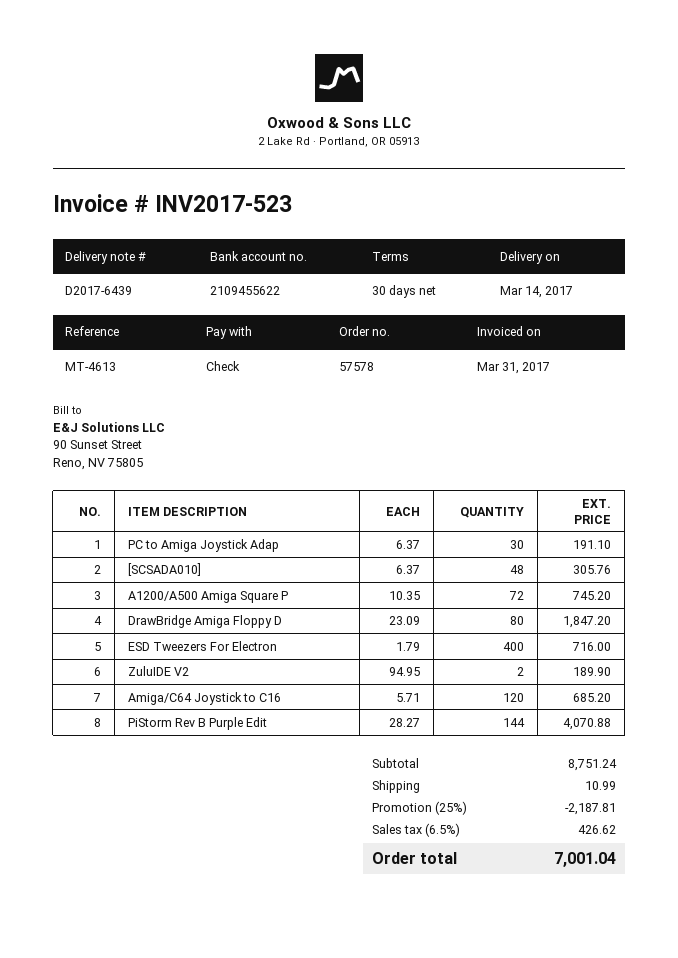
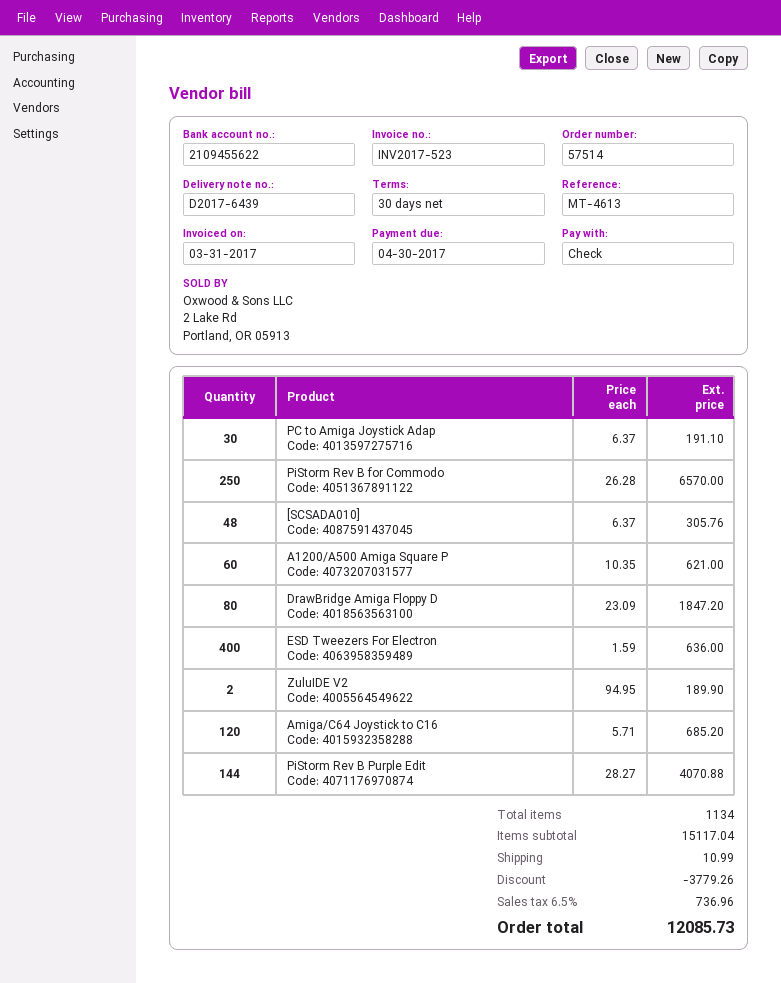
order number: 57578 -> 57514
A1200/A500 Amiga Square P: 72 x 10.35 = 745.20 -> 60 x 10.35 = 621.00
ESD Tweezers For Electron: 400 x 1.79 = 716.00 -> 400 x 1.59 = 636.00
PiStorm Rev B for Commodo: none -> 250 x 26.28 = 6570.00
subtotal: 8751.24 -> 15117.04
discount: 2187.81 -> 3779.26
tax: 6.5% = 426.62 -> 6.5% = 736.96
total: 7001.04 -> 12085.73

